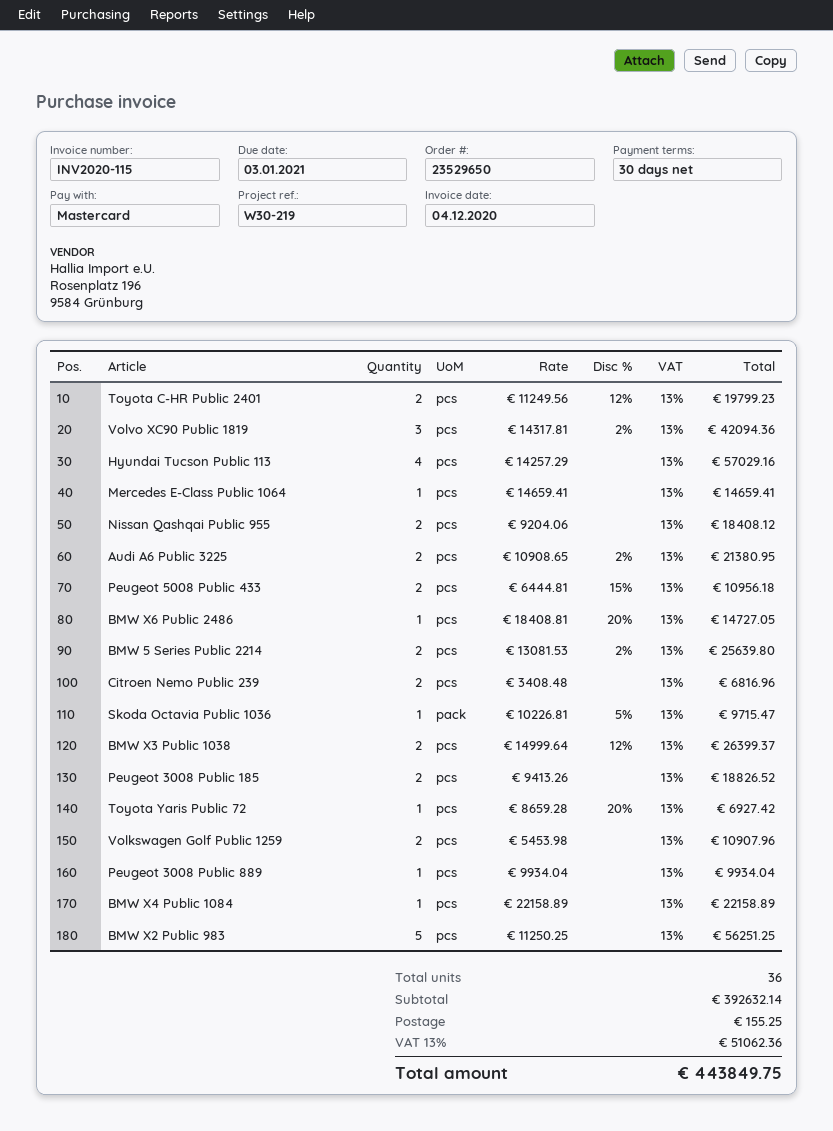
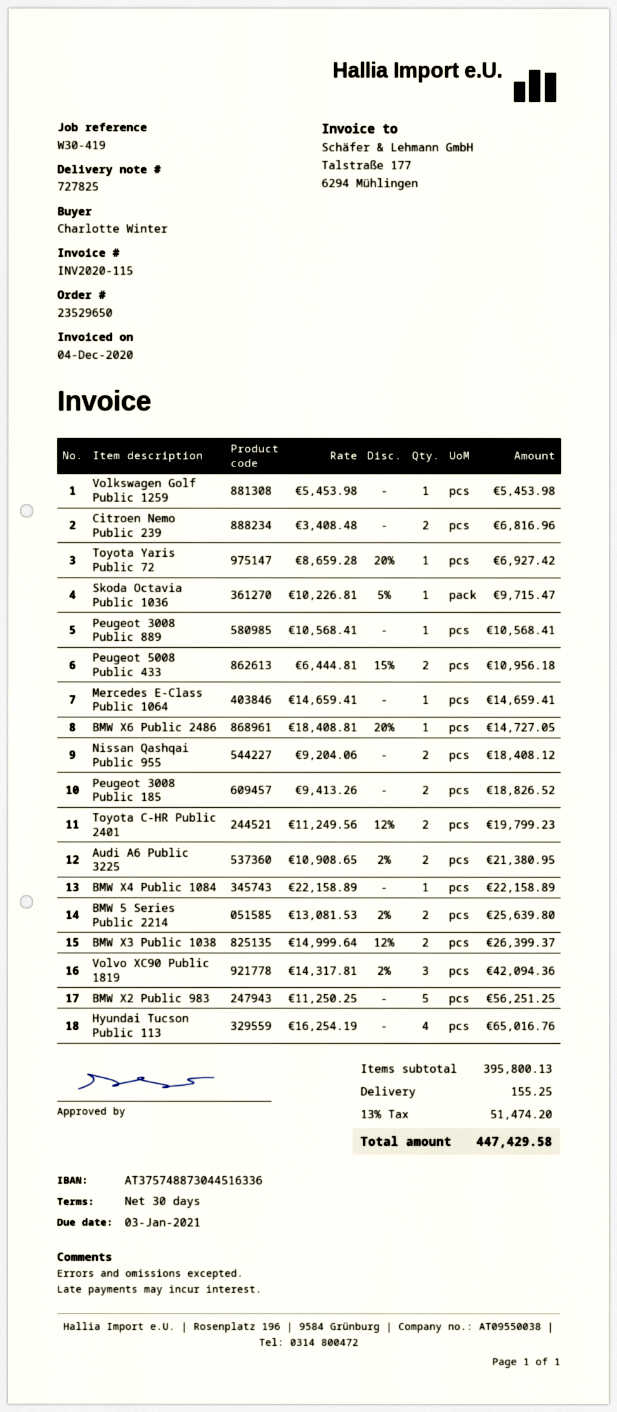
reference: W30-219 -> W30-419
Hyundai Tucson Public 113: 4 x 14257.29 = 57029.16 -> 4 x 16254.19 = 65016.76
Volkswagen Golf Public 1259: 2 x 5453.98 = 10907.96 -> 1 x 5453.98 = 5453.98
Peugeot 3008 Public 889: 1 x 9934.04 = 9934.04 -> 1 x 10568.41 = 10568.41
subtotal: 392632.14 -> 395800.13
tax: 13% = 51062.36 -> 13% = 51474.20
total: 443849.75 -> 447429.58

